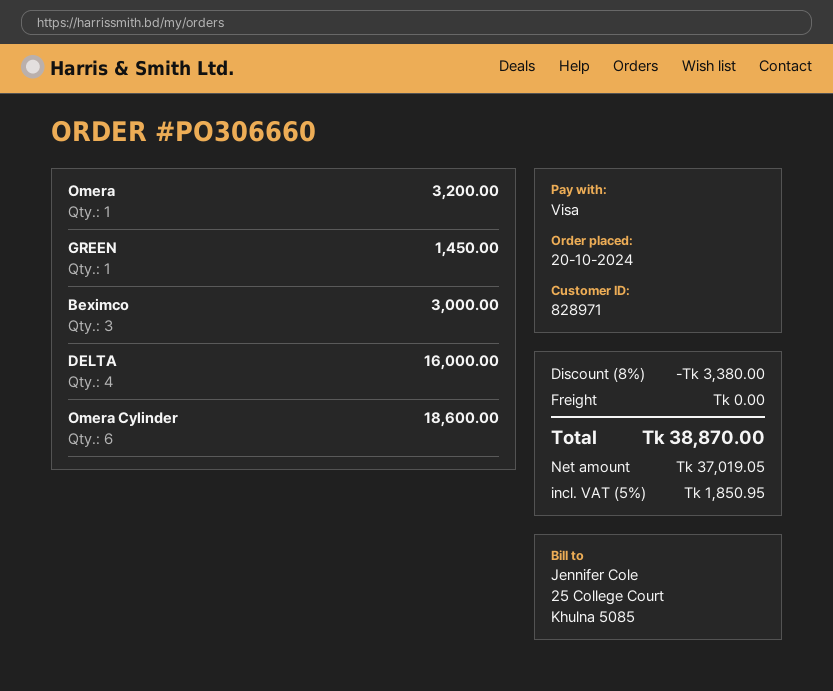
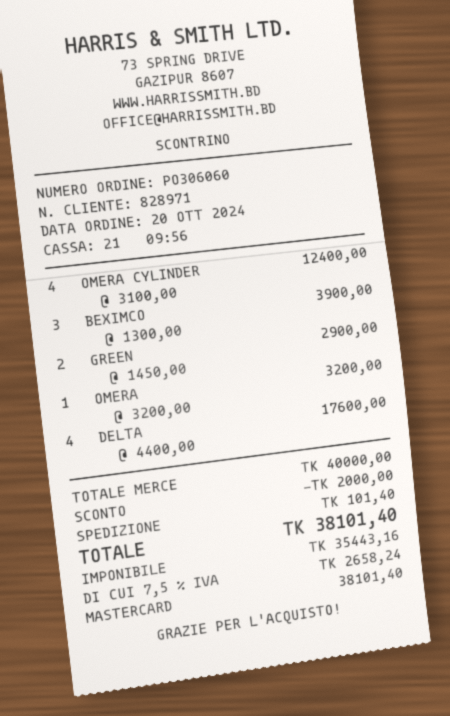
order number: PO306660 -> PO306060
payment method: Visa -> Mastercard
GREEN: 1 for 1450.00 -> 2 for 2900.00
Beximco: 3 for 3000.00 -> 3 for 3900.00
DELTA: 4 for 16000.00 -> 4 for 17600.00
Omera Cylinder: 6 for 18600.00 -> 4 for 12400.00
discount: 3380.00 -> 2000.00
shipping: 0.00 -> 101.40
net: 37019.05 -> 35443.16
tax: 5% = 1850.95 -> 7.5% = 2658.24
total: 38870.00 -> 38101.40

